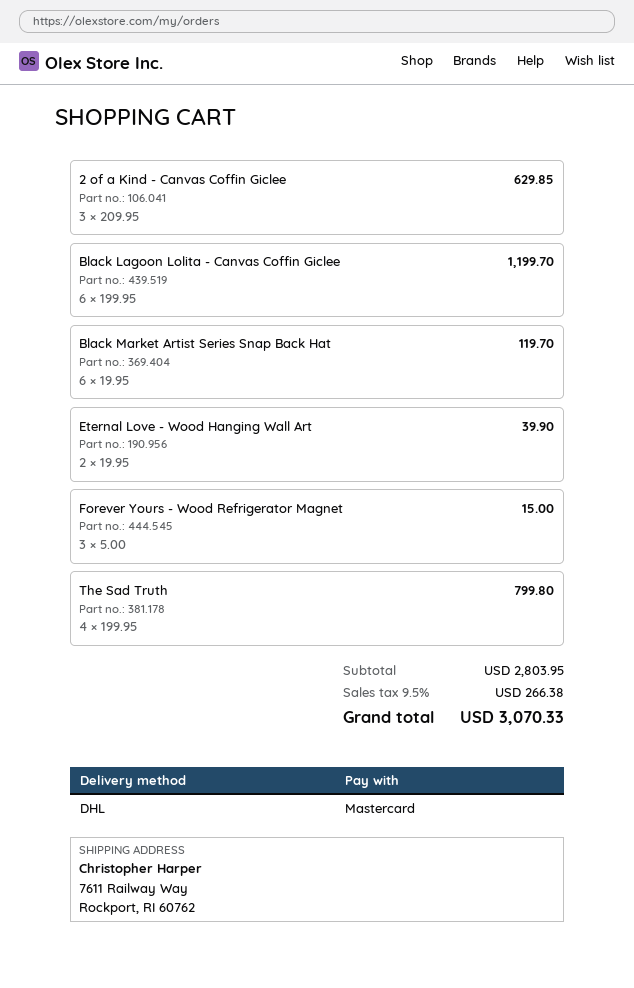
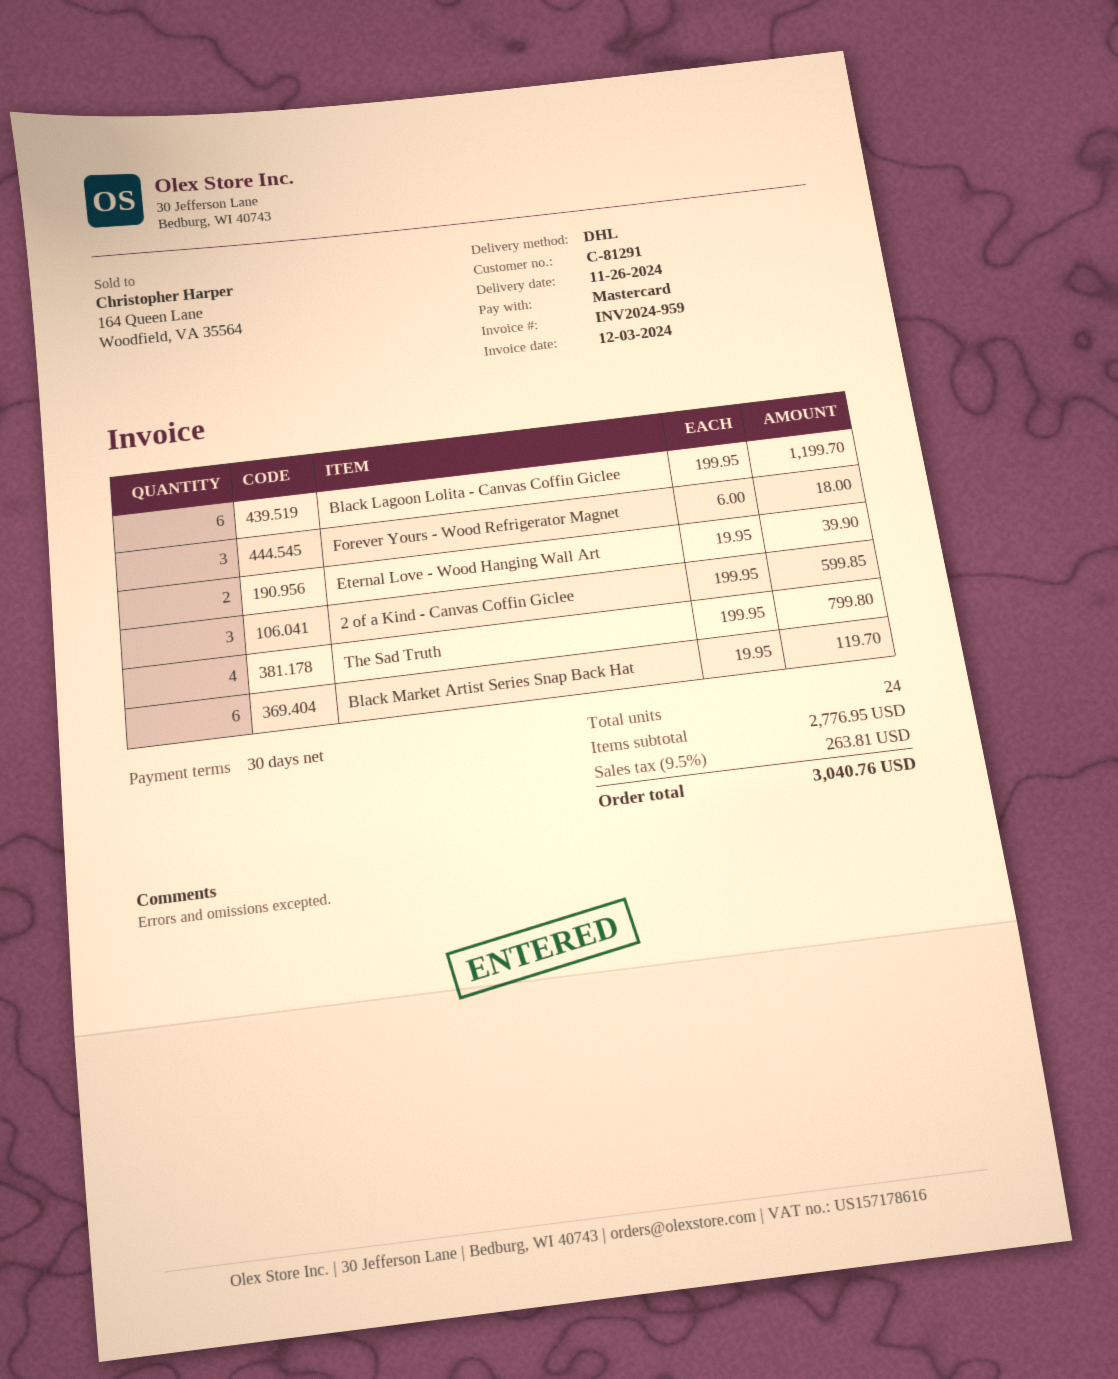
2 of a Kind - Canvas Coffin Giclee: 3 x 209.95 = 629.85 -> 3 x 199.95 = 599.85
Forever Yours - Wood Refrigerator Magnet: 3 x 5.00 = 15.00 -> 3 x 6.00 = 18.00
subtotal: 2803.95 -> 2776.95
tax: 9.5% = 266.38 -> 9.5% = 263.81
total: 3070.33 -> 3040.76

